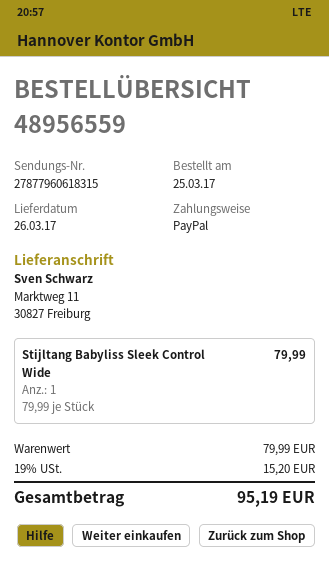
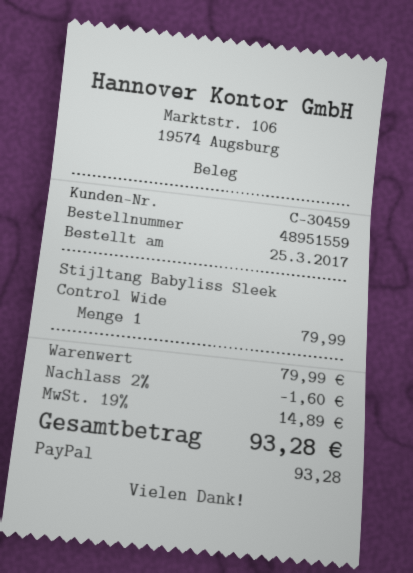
order number: 48956559 -> 48951559
discount: none -> 2% = 1.60
tax: 19% = 15.20 -> 19% = 14.89
total: 95.19 -> 93.28

